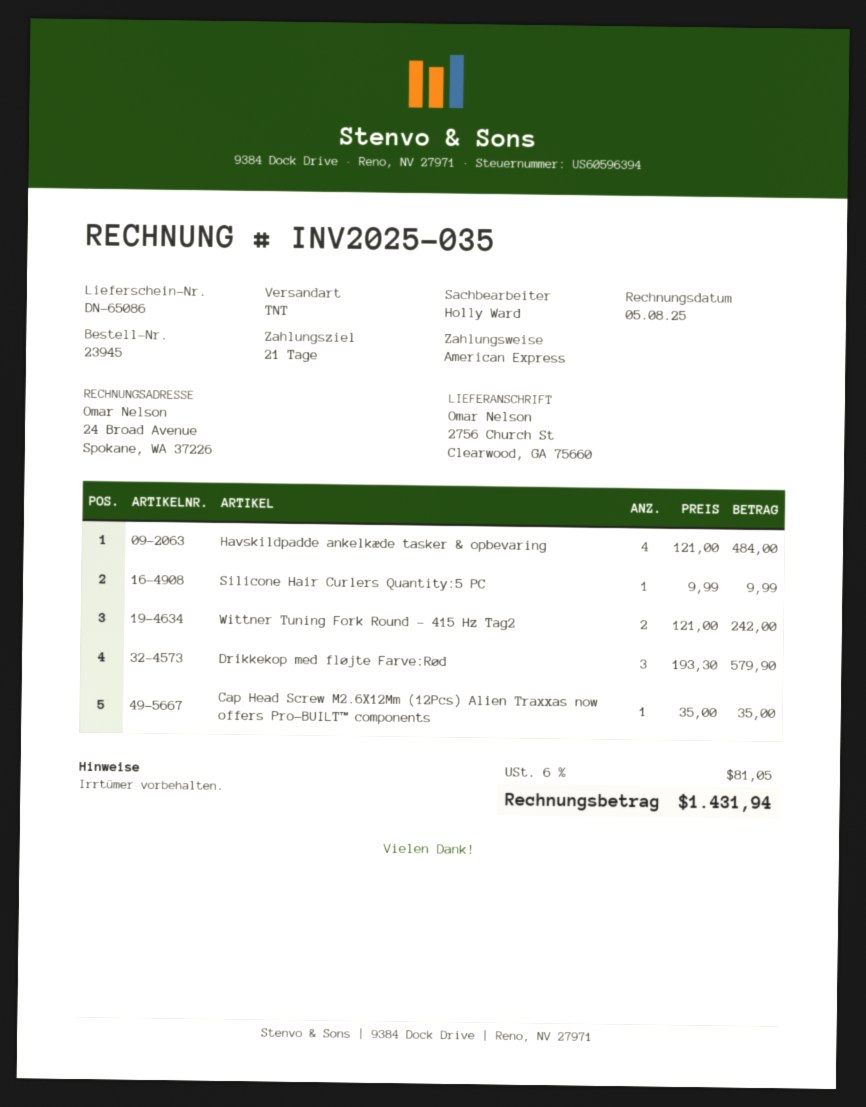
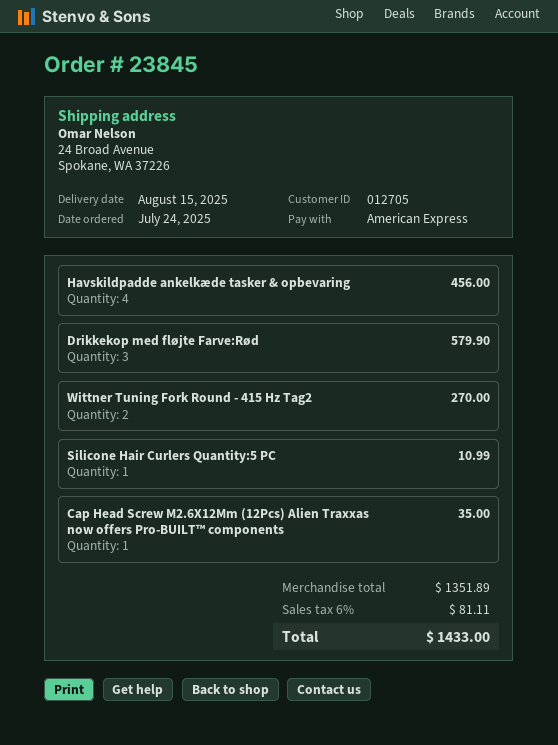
order number: 23945 -> 23845
ship to: 2756 Church St, Clearwood, GA 75660 -> 24 Broad Avenue, Spokane, WA 37226
Havskildpadde ankelkæde tasker & opbevaring: 4 for 484.00 -> 4 for 456.00
Silicone Hair Curlers Quantity:5 PC: 1 for 9.99 -> 1 for 10.99
Wittner Tuning Fork Round - 415 Hz Tag2: 2 for 242.00 -> 2 for 270.00
tax: 6% = 81.05 -> 6% = 81.11
total: 1431.94 -> 1433.00

